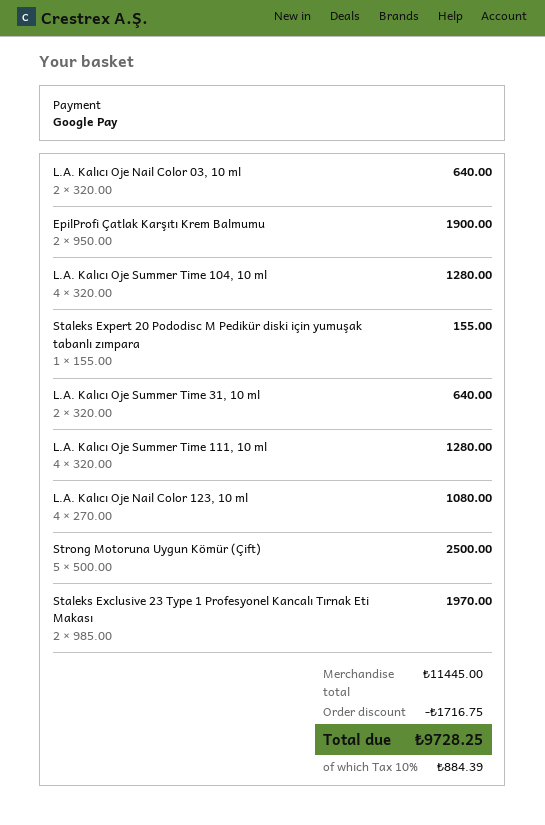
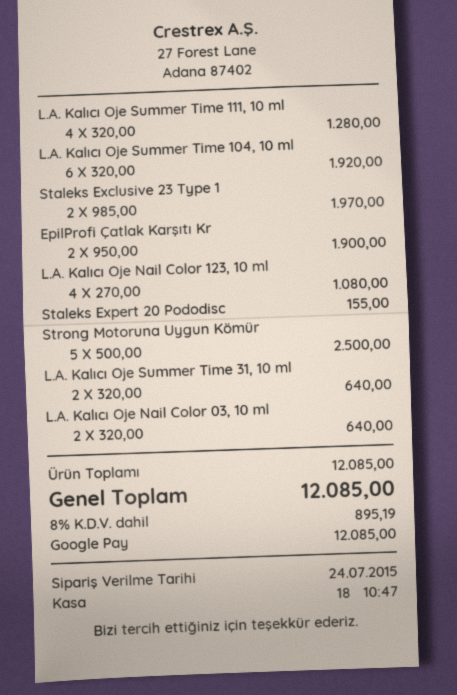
L.A. Kalıcı Oje Summer Time 104, 10 ml: 4 x 320.00 = 1280.00 -> 6 x 320.00 = 1920.00
subtotal: 11445.00 -> 12085.00
discount: 1716.75 -> none
tax: 10% = 884.39 -> 8% = 895.19
total: 9728.25 -> 12085.00

